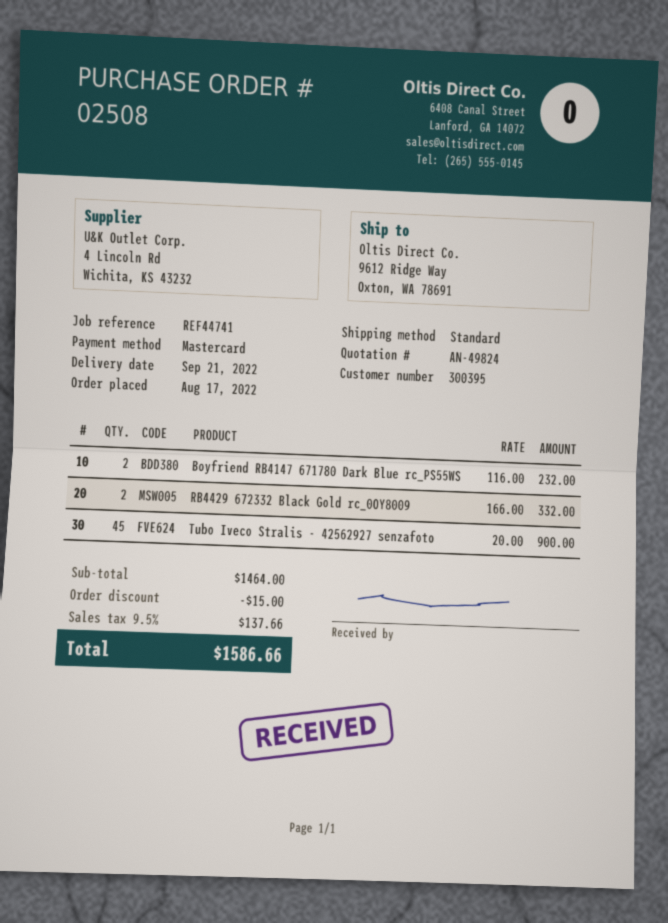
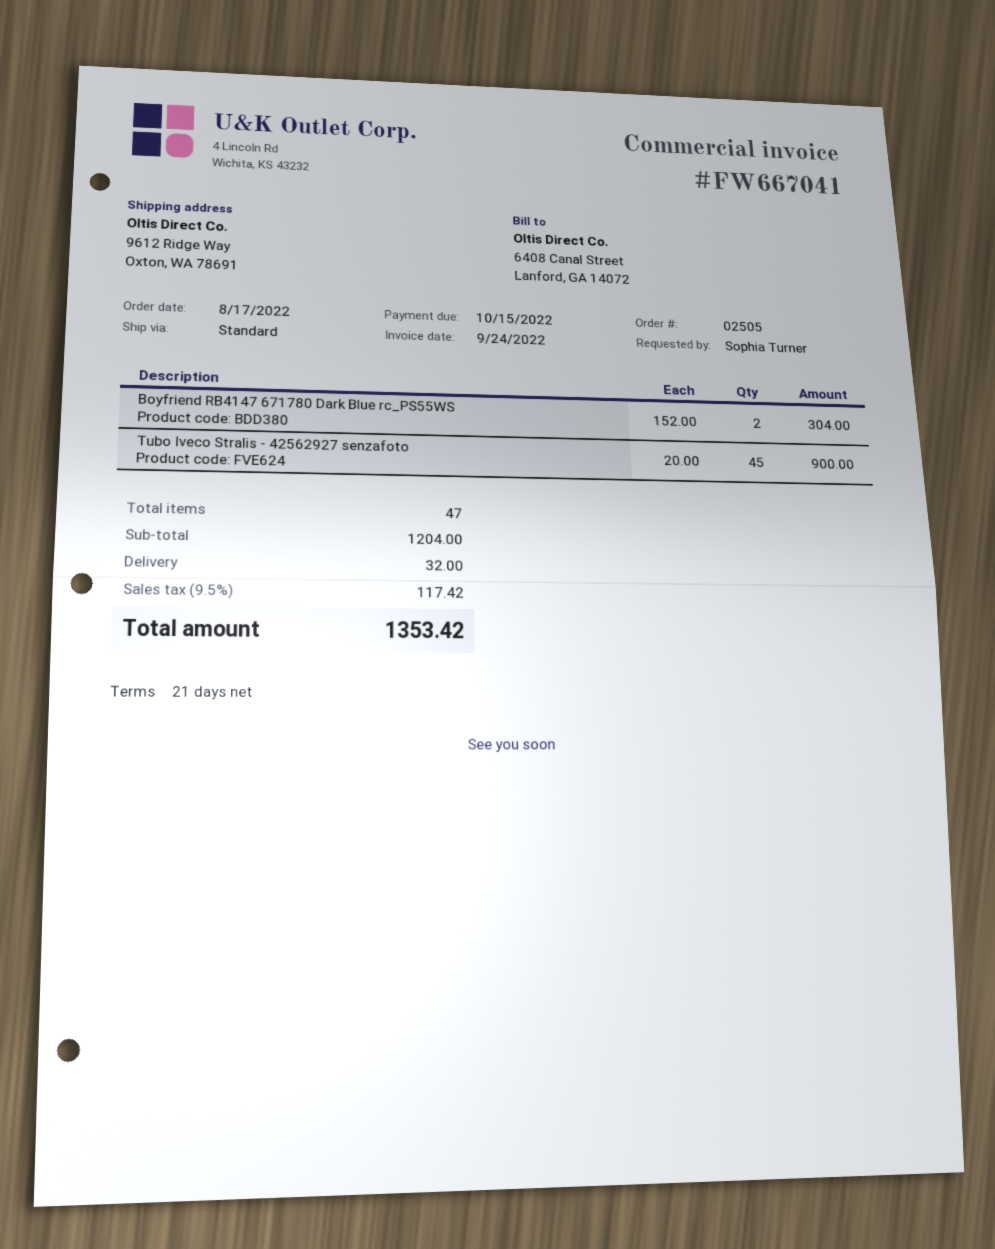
order number: 02508 -> 02505
Boyfriend RB4147 671780 Dark Blue rc_PS55WS: 2 x 116.00 = 232.00 -> 2 x 152.00 = 304.00
RB4429 672332 Black Gold rc_0OY8009: 2 x 166.00 = 332.00 -> none
subtotal: 1464.00 -> 1204.00
discount: 15.00 -> none
shipping: none -> 32.00
tax: 9.5% = 137.66 -> 9.5% = 117.42
total: 1586.66 -> 1353.42

